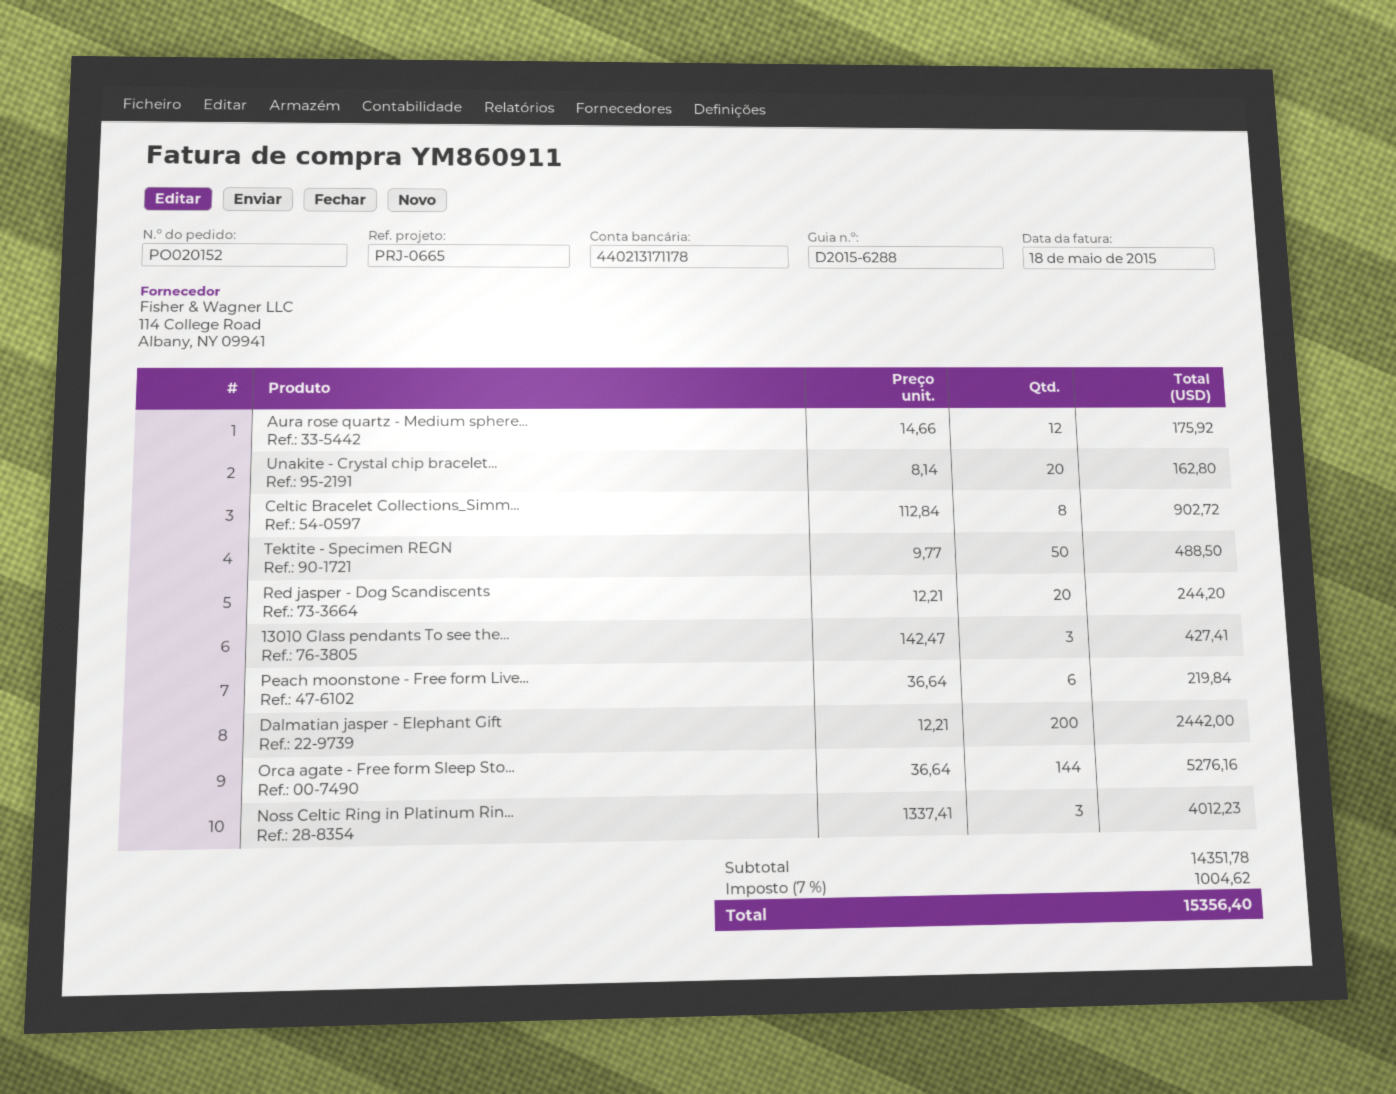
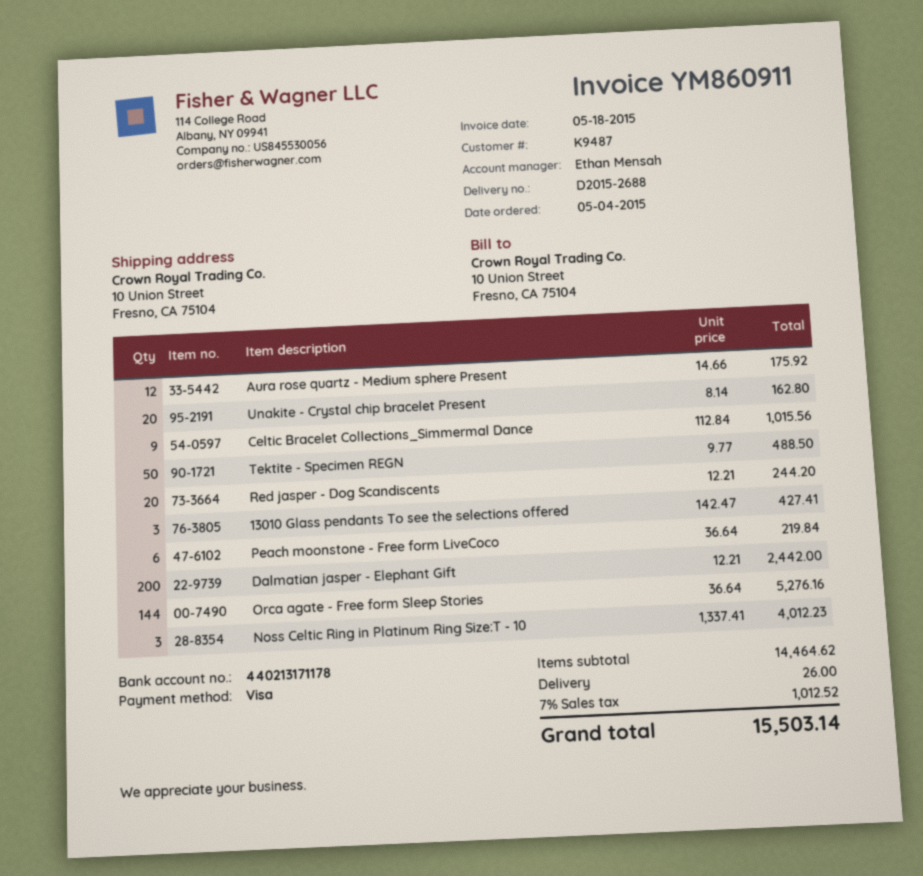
delivery note number: D2015-6288 -> D2015-2688
Celtic Bracelet Collections_Simm...: 8 x 112.84 = 902.72 -> 9 x 112.84 = 1015.56
subtotal: 14351.78 -> 14464.62
shipping: none -> 26.00
tax: 7% = 1004.62 -> 7% = 1012.52
total: 15356.40 -> 15503.14

